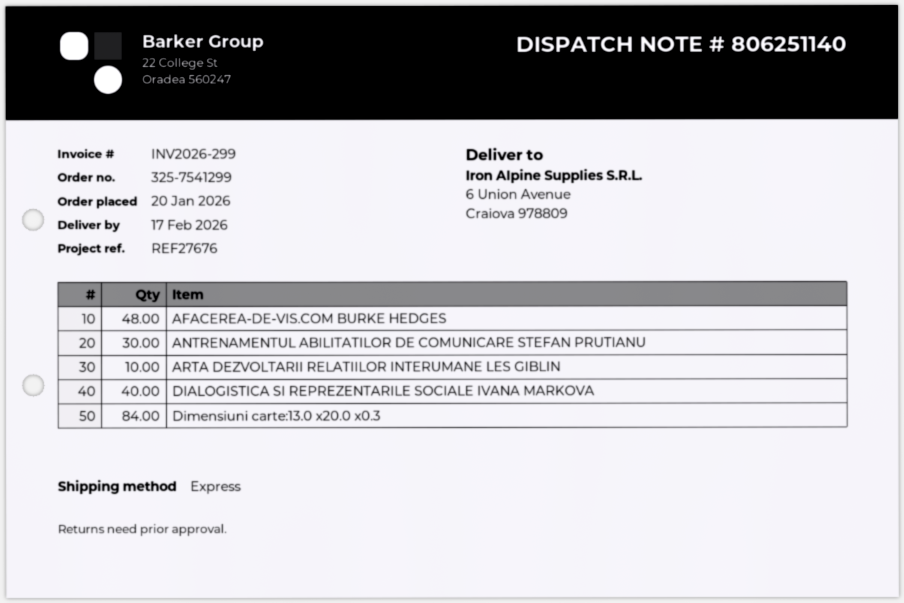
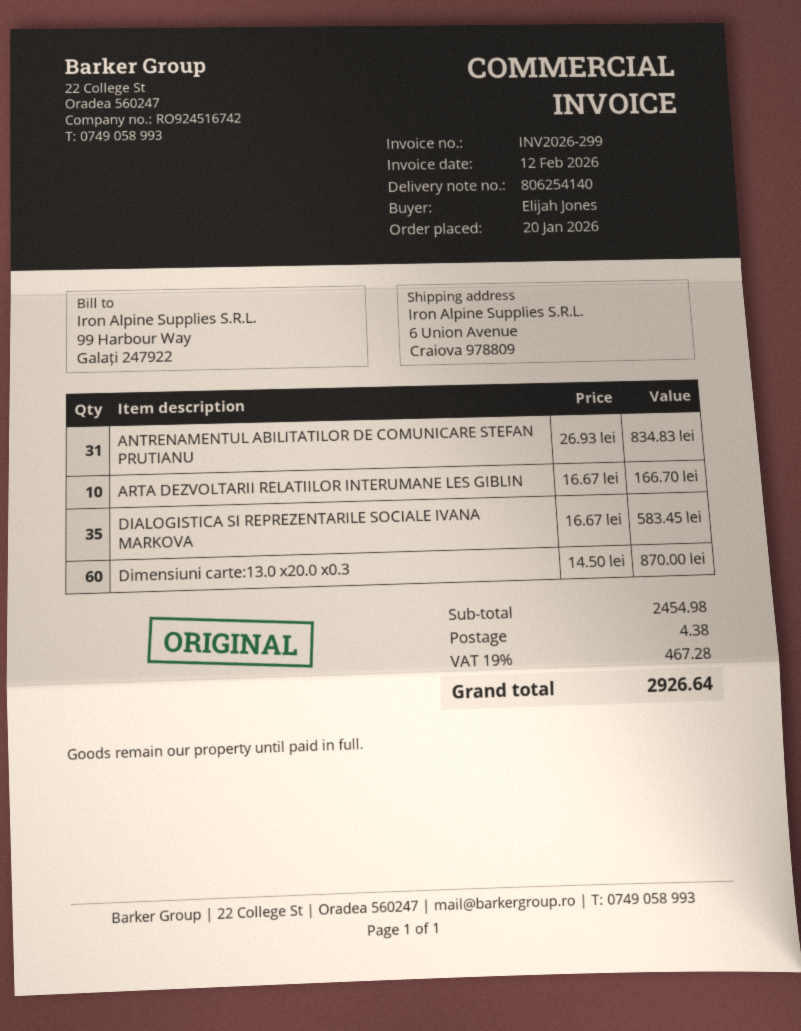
delivery note number: 806251140 -> 806254140
AFACEREA-DE-VIS.COM BURKE HEDGES: 48 -> none
ANTRENAMENTUL ABILITATILOR DE COMUNICARE STEFAN PRUTIANU: 30 -> 31
DIALOGISTICA SI REPREZENTARILE SOCIALE IVANA MARKOVA: 40 -> 35
Dimensiuni carte:13.0 x20.0 x0.3: 84 -> 60

